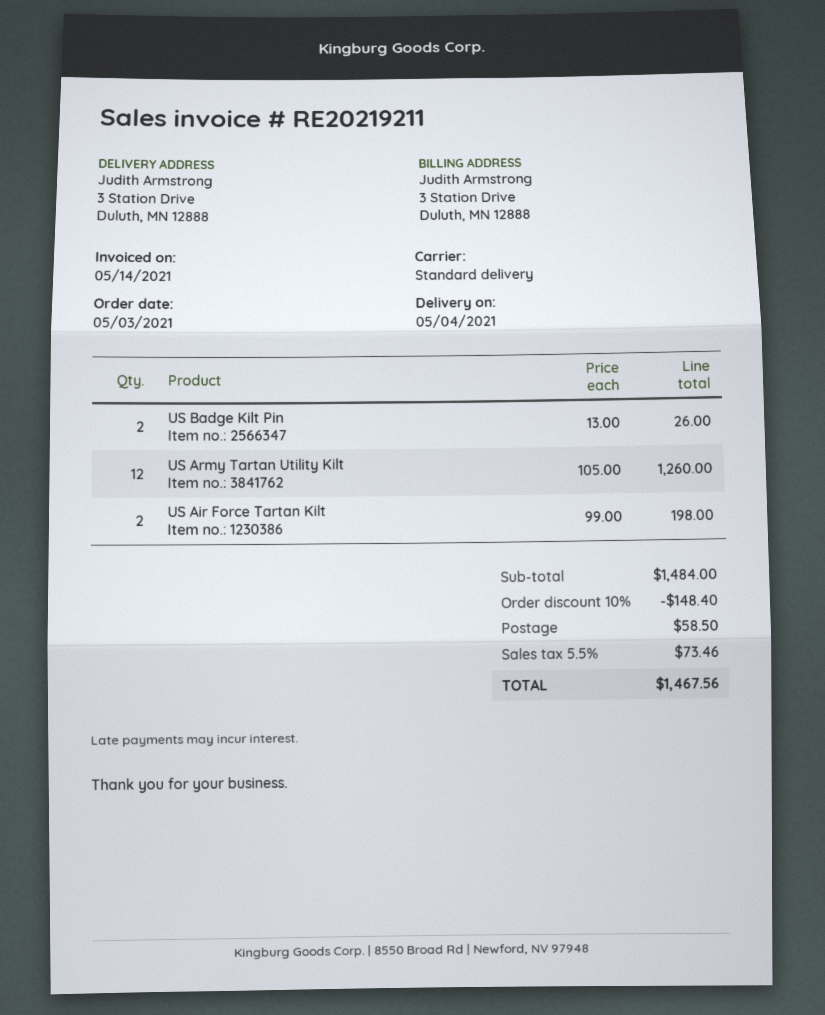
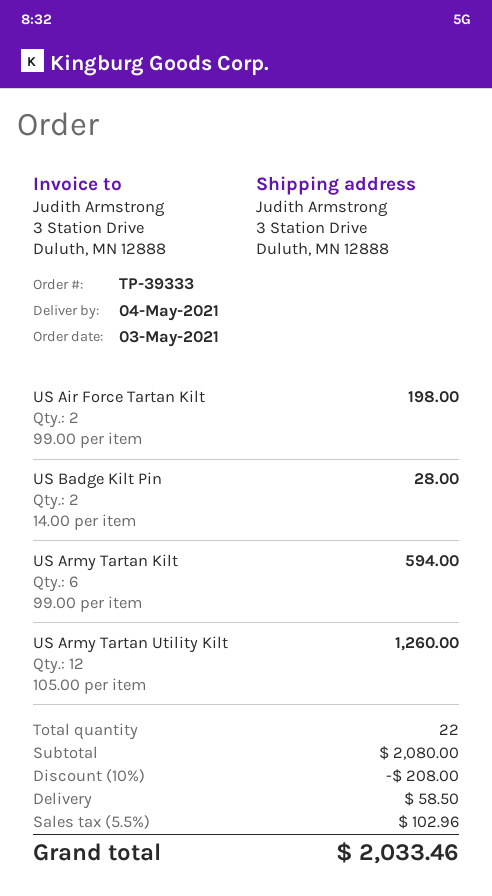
US Badge Kilt Pin: 2 x 13.00 = 26.00 -> 2 x 14.00 = 28.00
US Army Tartan Kilt: none -> 6 x 99.00 = 594.00
subtotal: 1484.00 -> 2080.00
discount: 10% = 148.40 -> 10% = 208.00
tax: 5.5% = 73.46 -> 5.5% = 102.96
total: 1467.56 -> 2033.46

